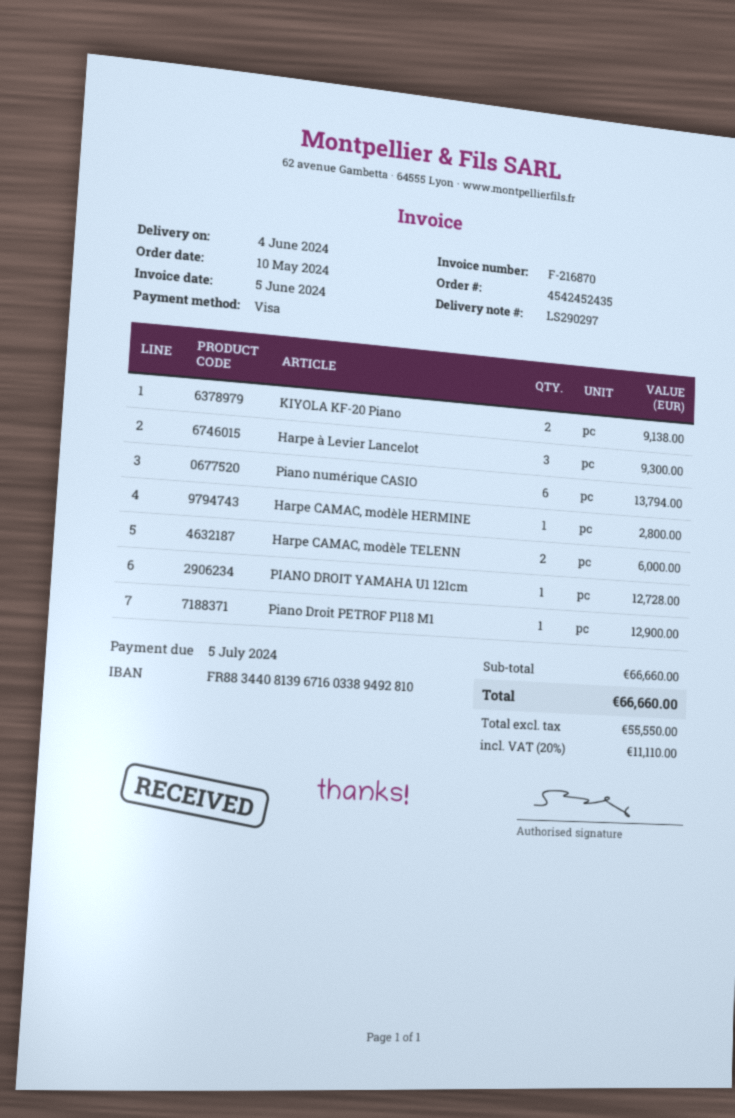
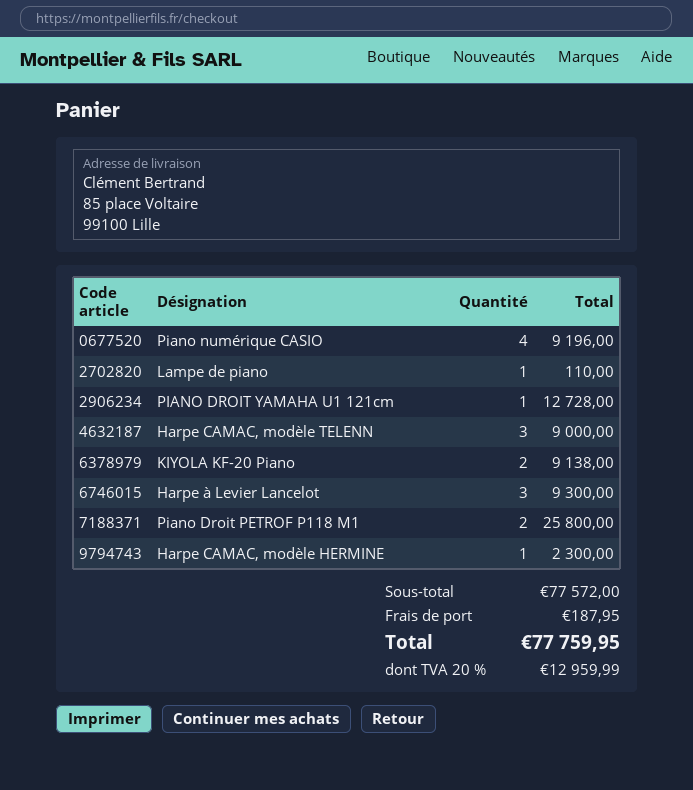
Piano numérique CASIO: 6 for 13794.00 -> 4 for 9196.00
Harpe CAMAC, modèle HERMINE: 1 for 2800.00 -> 1 for 2300.00
Harpe CAMAC, modèle TELENN: 2 for 6000.00 -> 3 for 9000.00
Piano Droit PETROF P118 M1: 1 for 12900.00 -> 2 for 25800.00
Lampe de piano: none -> 1 for 110.00
subtotal: 66660.00 -> 77572.00
shipping: none -> 187.95
tax: 20% = 11110.00 -> 20% = 12959.99
total: 66660.00 -> 77759.95

